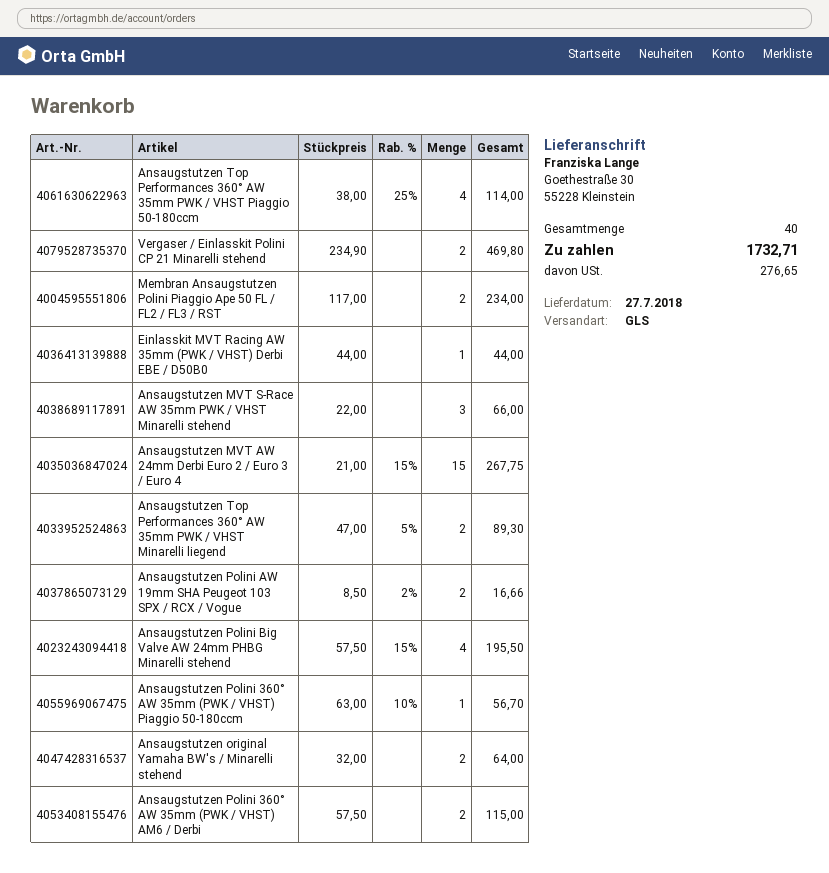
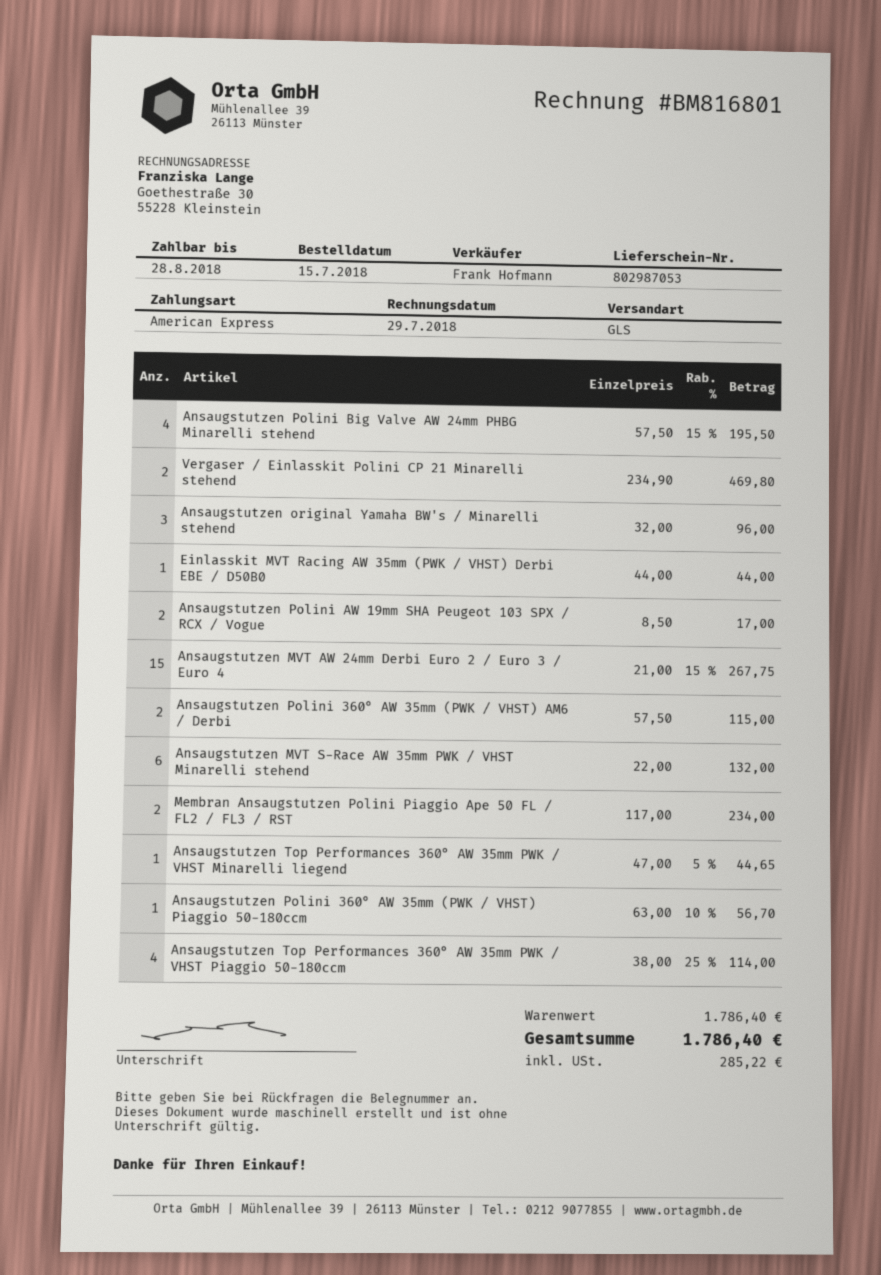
Ansaugstutzen MVT S-Race AW 35mm PWK / VHST Minarelli stehend: 3 x 22.00 = 66.00 -> 6 x 22.00 = 132.00
Ansaugstutzen Top Performances 360° AW 35mm PWK / VHST Minarelli liegend: 2 x 47.00 - 5% = 89.30 -> 1 x 47.00 - 5% = 44.65
Ansaugstutzen Polini AW 19mm SHA Peugeot 103 SPX / RCX / Vogue: 2 x 8.50 - 2% = 16.66 -> 2 x 8.50 = 17.00
Ansaugstutzen original Yamaha BW's / Minarelli stehend: 2 x 32.00 = 64.00 -> 3 x 32.00 = 96.00
tax: 276.65 -> 285.22
total: 1732.71 -> 1786.40

